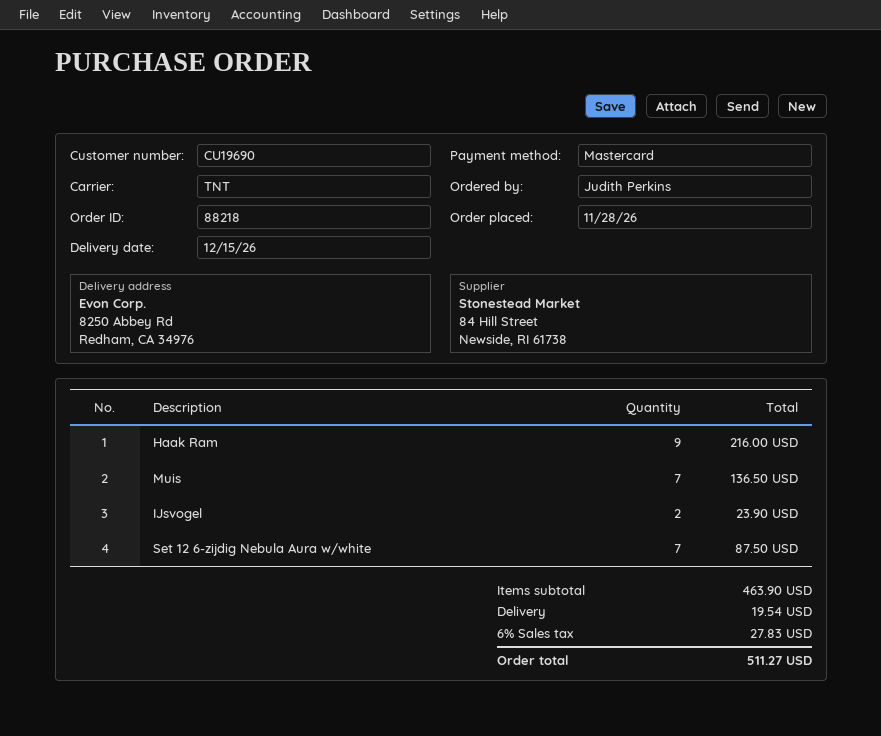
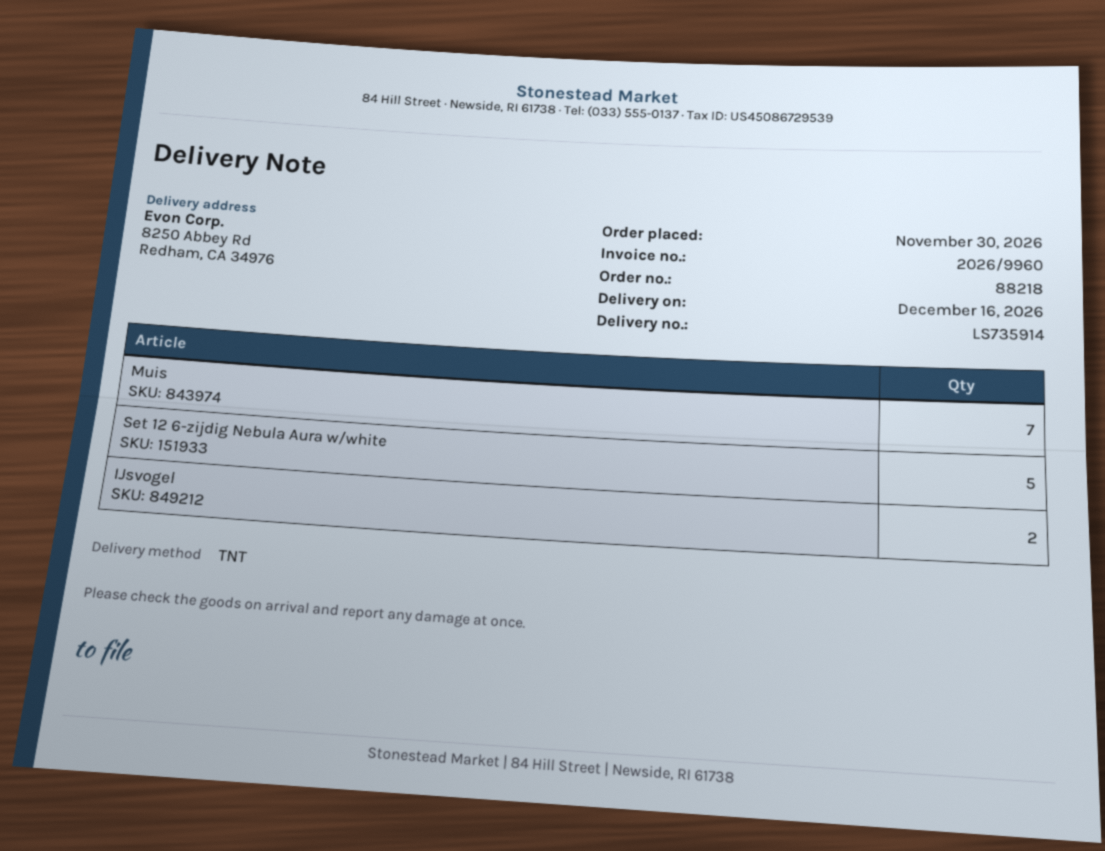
order date: 2026-11-28 -> 2026-11-30
delivery date: 2026-12-15 -> 2026-12-16
Haak Ram: 9 -> none
Set 12 6-zijdig Nebula Aura w/white: 7 -> 5

